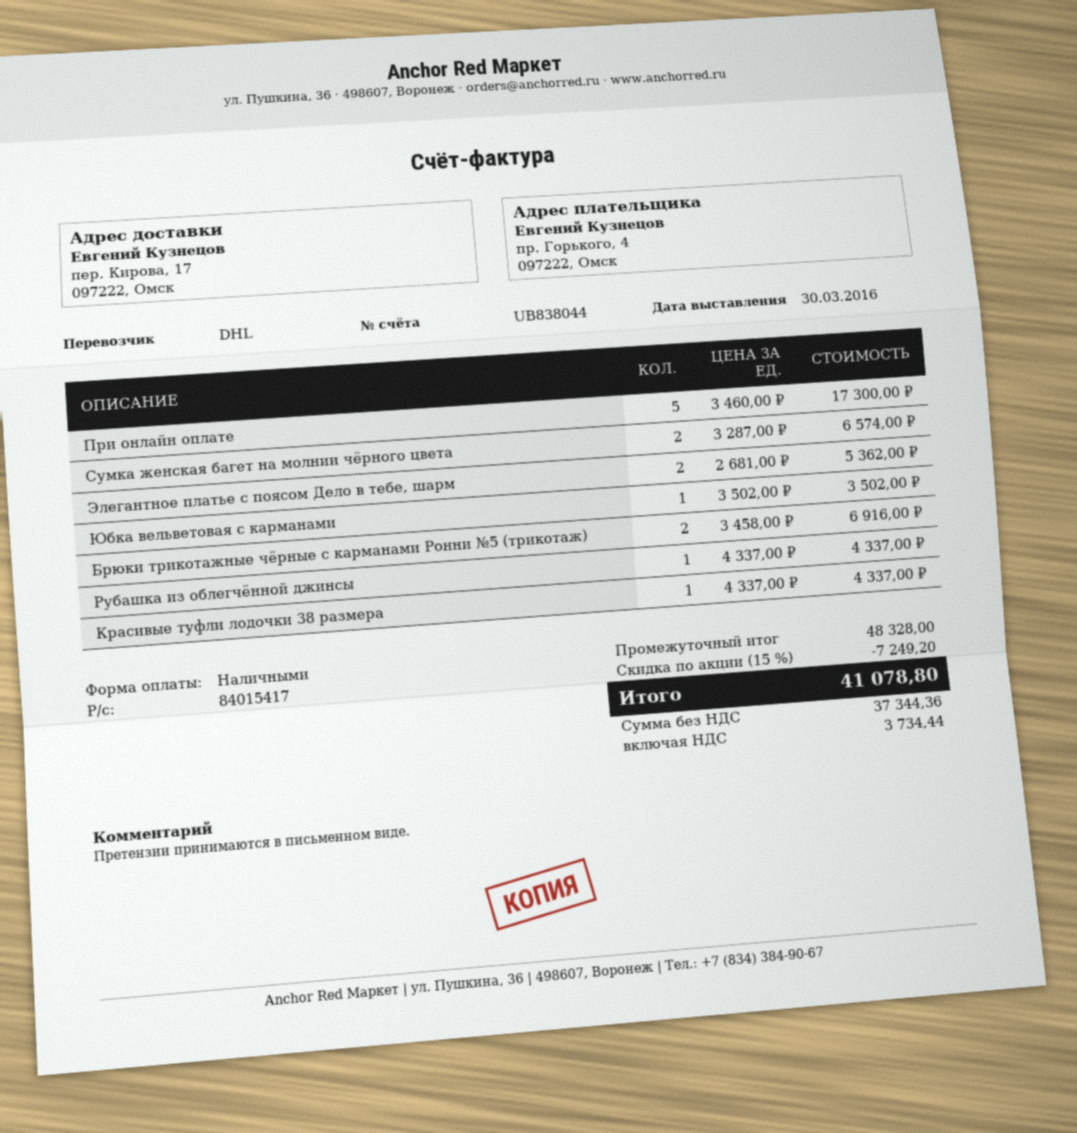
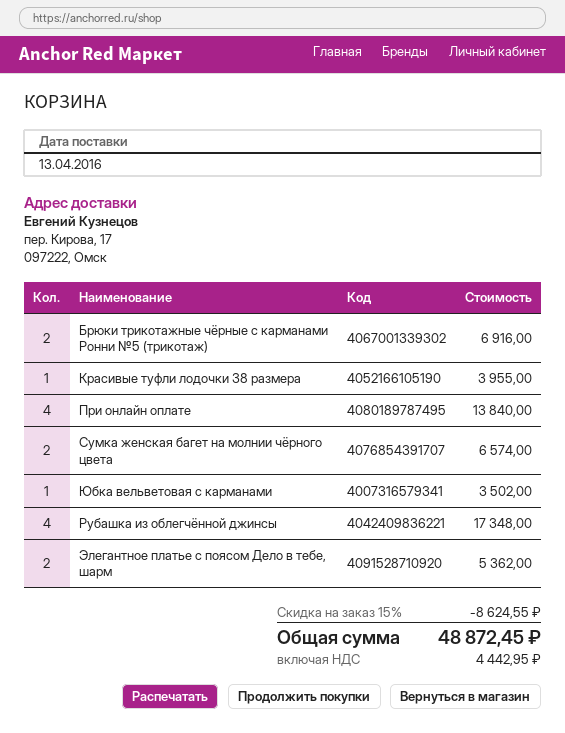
При онлайн оплате: 5 for 17300.00 -> 4 for 13840.00
Рубашка из облегчённой джинсы: 1 for 4337.00 -> 4 for 17348.00
Красивые туфли лодочки 38 размера: 1 for 4337.00 -> 1 for 3955.00
discount: 15% = 7249.20 -> 15% = 8624.55
tax: 3734.44 -> 4442.95
total: 41078.80 -> 48872.45

